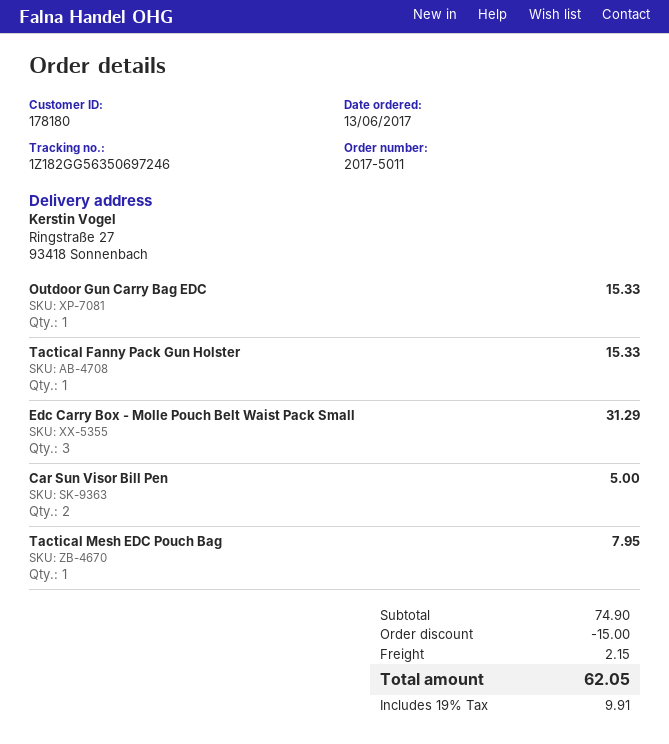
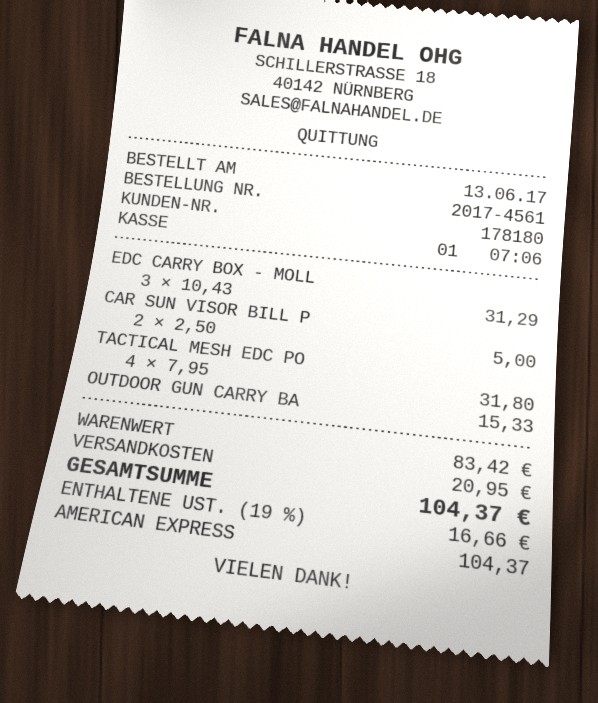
order number: 2017-5011 -> 2017-4561
Tactical Fanny Pack Gun Holster: 1 for 15.33 -> none
Tactical Mesh EDC Pouch Bag: 1 for 7.95 -> 4 for 31.80
subtotal: 74.90 -> 83.42
discount: 15.00 -> none
shipping: 2.15 -> 20.95
tax: 19% = 9.91 -> 19% = 16.66
total: 62.05 -> 104.37

